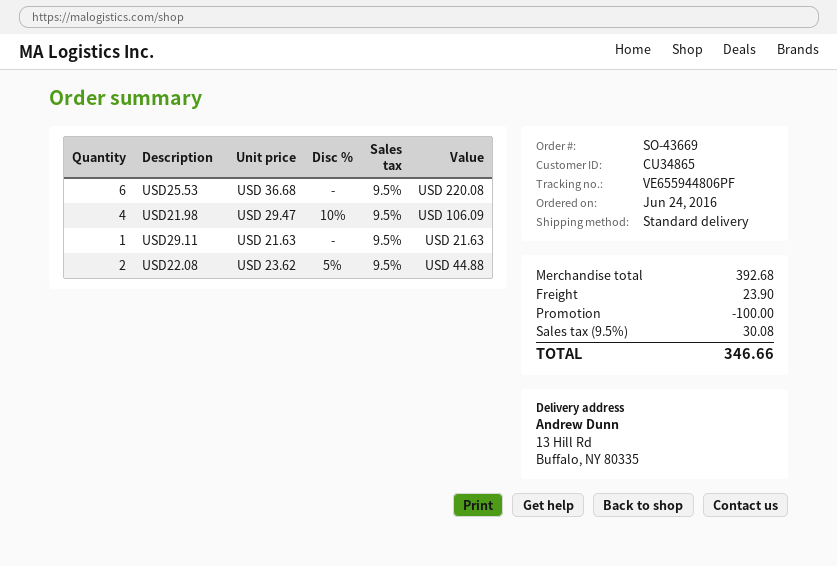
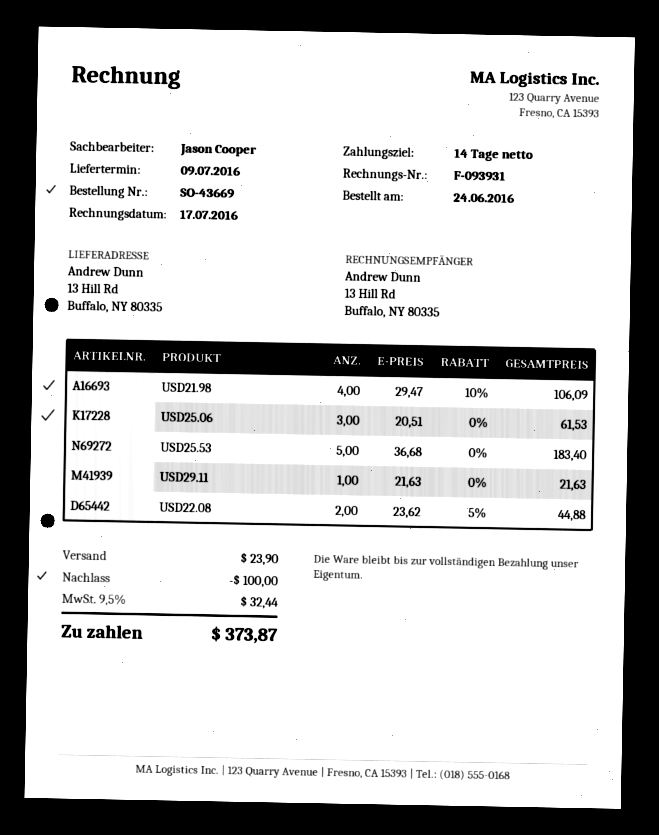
USD25.53: 6 x 36.68 = 220.08 -> 5 x 36.68 = 183.40
USD25.06: none -> 3 x 20.51 = 61.53
tax: 9.5% = 30.08 -> 9.5% = 32.44
total: 346.66 -> 373.87

